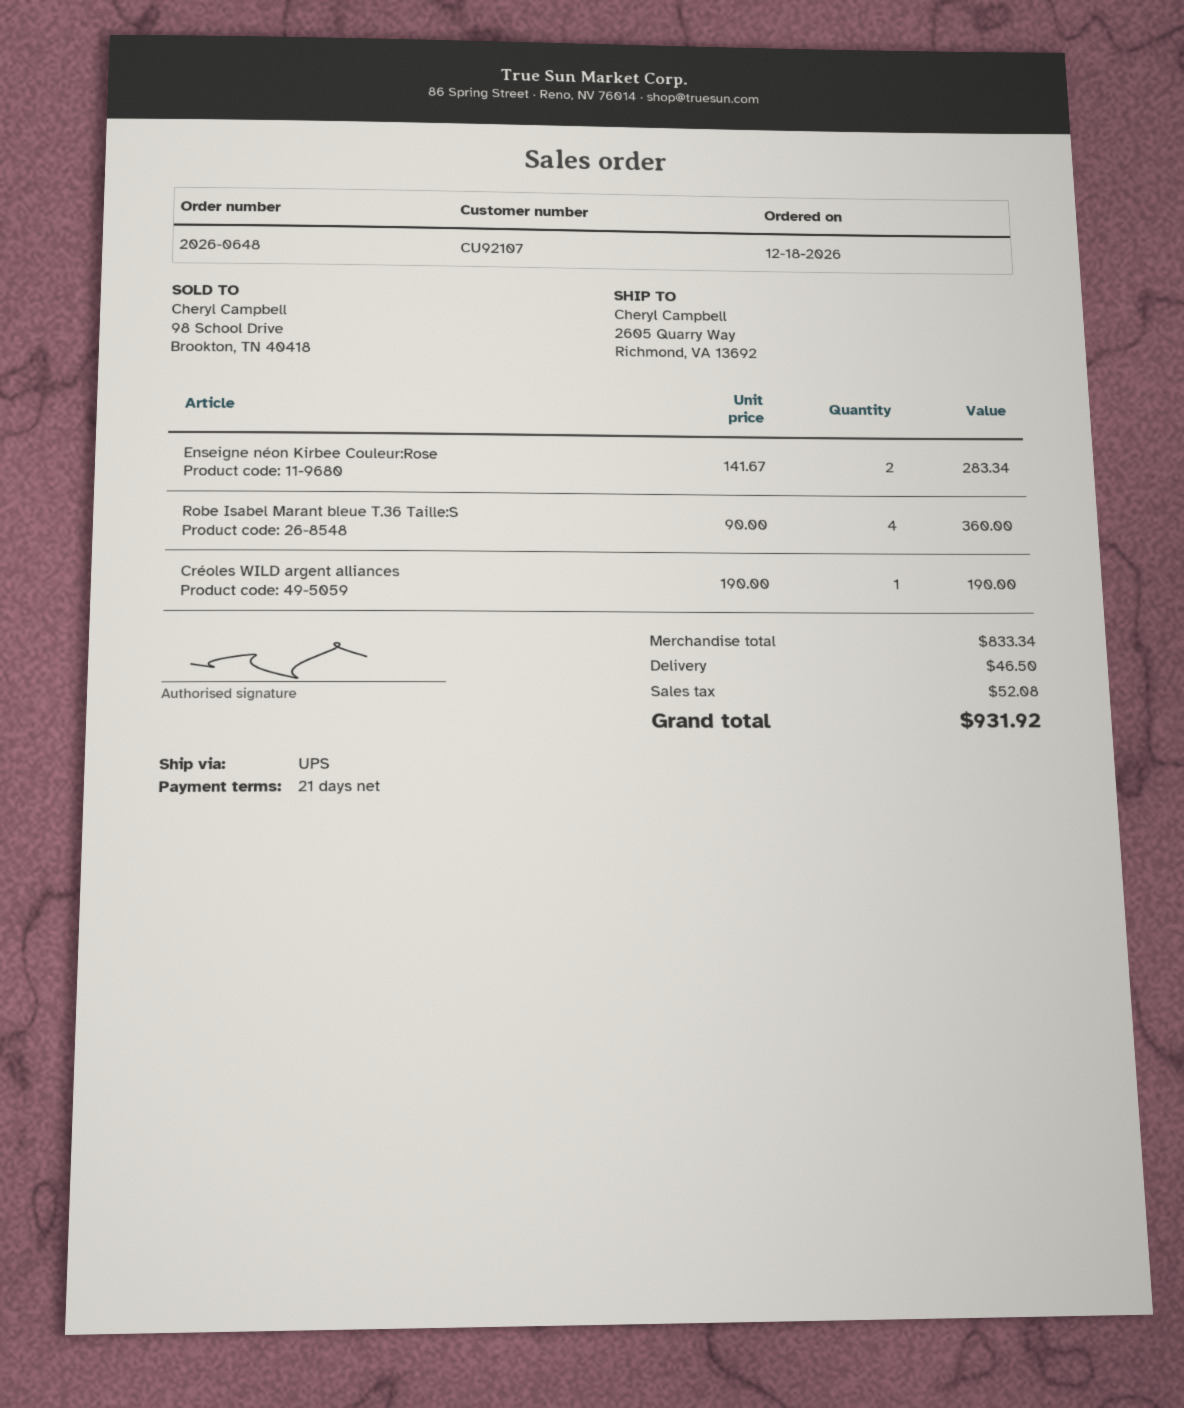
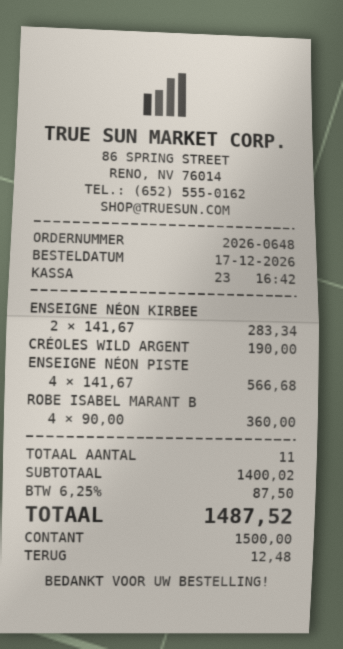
order date: 2026-12-18 -> 2026-12-17
ENSEIGNE NÉON PISTE: none -> 4 x 141.67 = 566.68
subtotal: 833.34 -> 1400.02
shipping: 46.50 -> none
tax: 52.08 -> 87.50
total: 931.92 -> 1487.52

